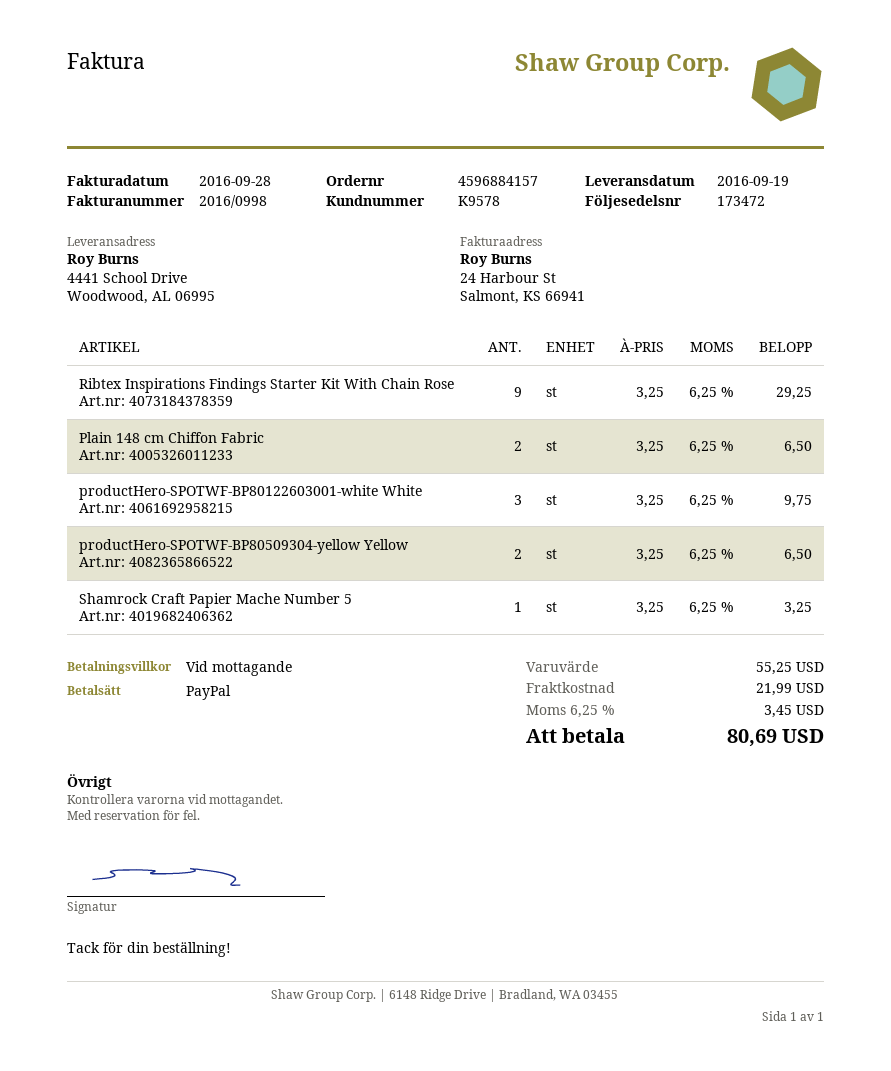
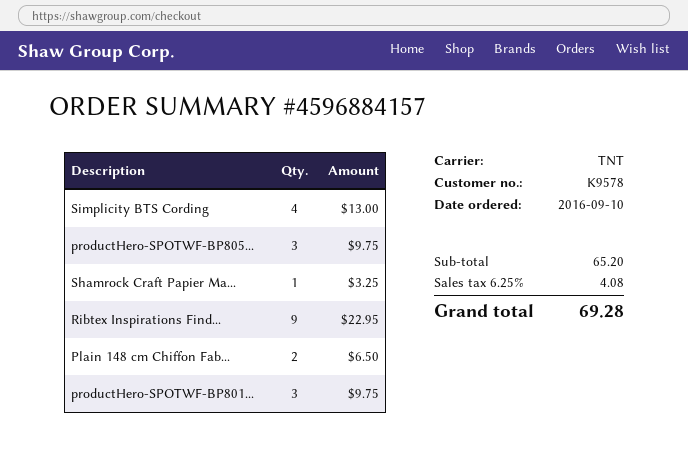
Ribtex Inspirations Findings Starter Kit With Chain Rose: 9 for 29.25 -> 9 for 22.95
productHero-SPOTWF-BP80509304-yellow Yellow: 2 for 6.50 -> 3 for 9.75
Simplicity BTS Cording: none -> 4 for 13.00
subtotal: 55.25 -> 65.20
shipping: 21.99 -> none
tax: 6.25% = 3.45 -> 6.25% = 4.08
total: 80.69 -> 69.28

